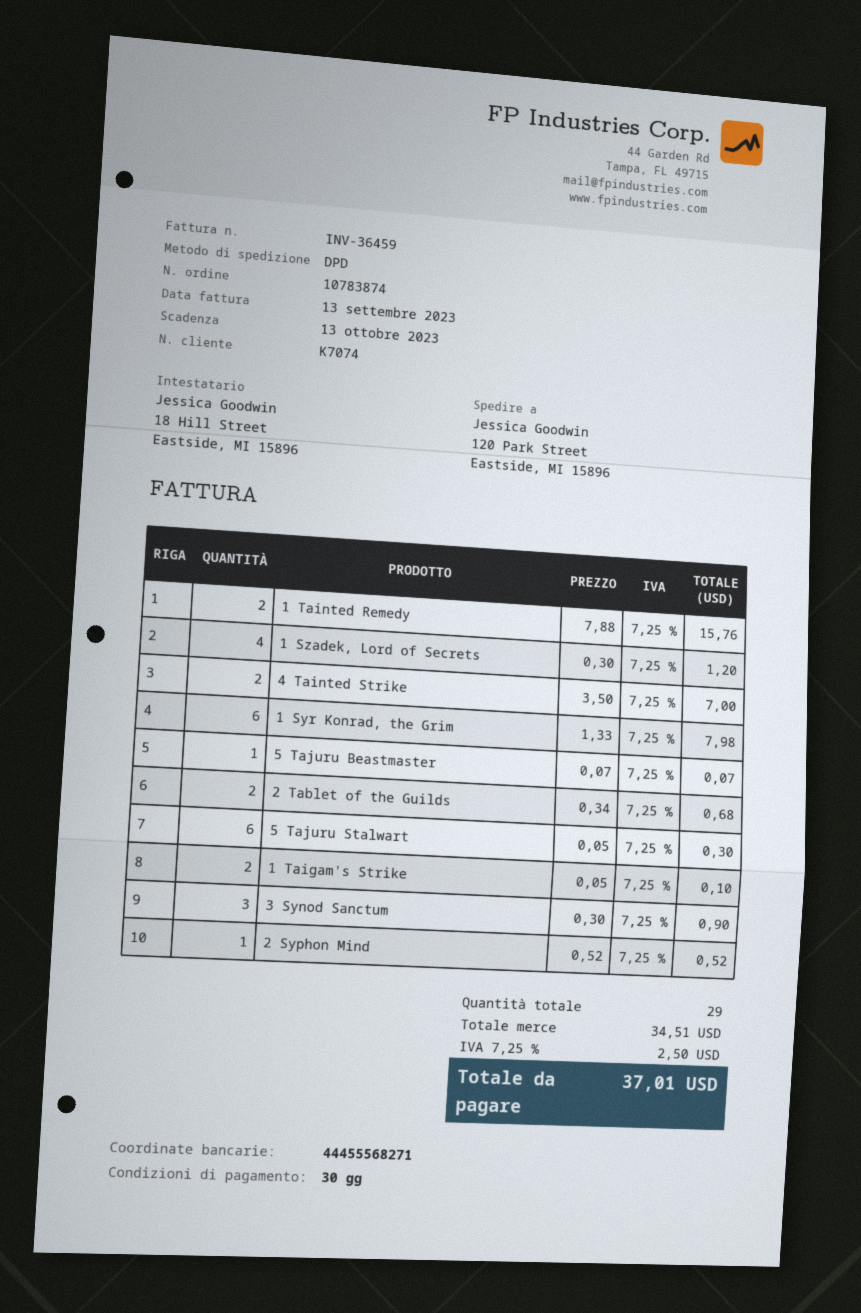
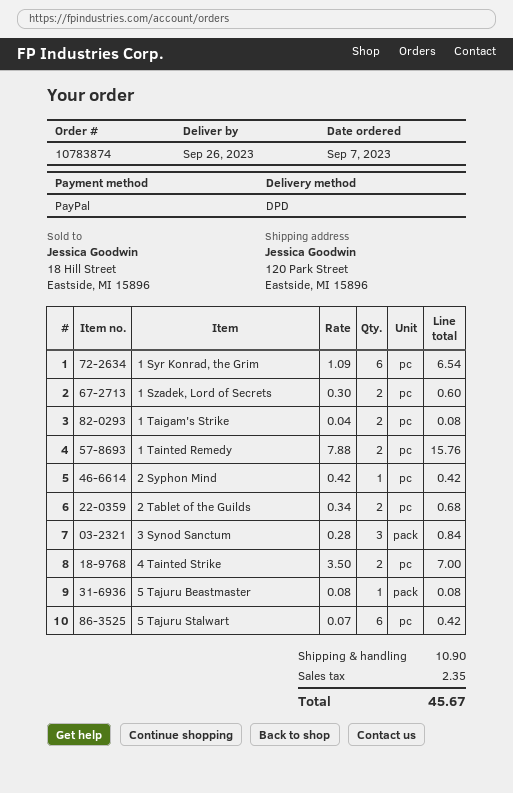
1 Szadek, Lord of Secrets: 4 x 0.30 = 1.20 -> 2 x 0.30 = 0.60
1 Syr Konrad, the Grim: 6 x 1.33 = 7.98 -> 6 x 1.09 = 6.54
5 Tajuru Beastmaster: 1 x 0.07 = 0.07 -> 1 x 0.08 = 0.08
5 Tajuru Stalwart: 6 x 0.05 = 0.30 -> 6 x 0.07 = 0.42
1 Taigam's Strike: 2 x 0.05 = 0.10 -> 2 x 0.04 = 0.08
3 Synod Sanctum: 3 x 0.30 = 0.90 -> 3 x 0.28 = 0.84
2 Syphon Mind: 1 x 0.52 = 0.52 -> 1 x 0.42 = 0.42
shipping: none -> 10.90
tax: 2.50 -> 2.35
total: 37.01 -> 45.67

